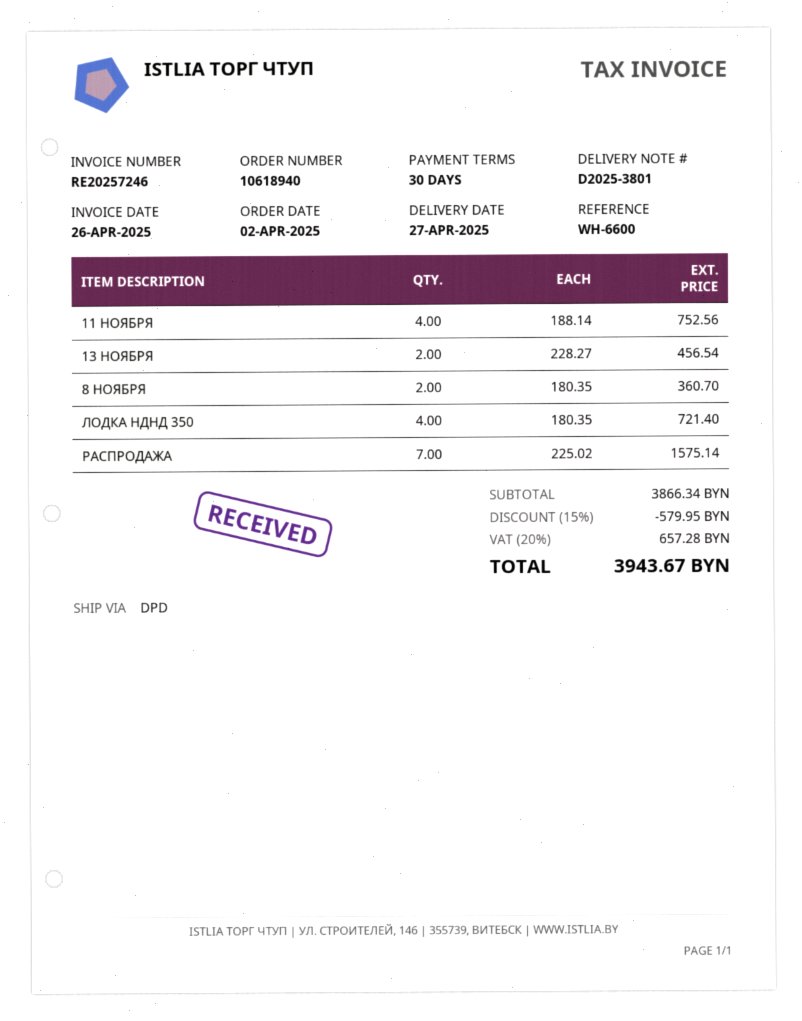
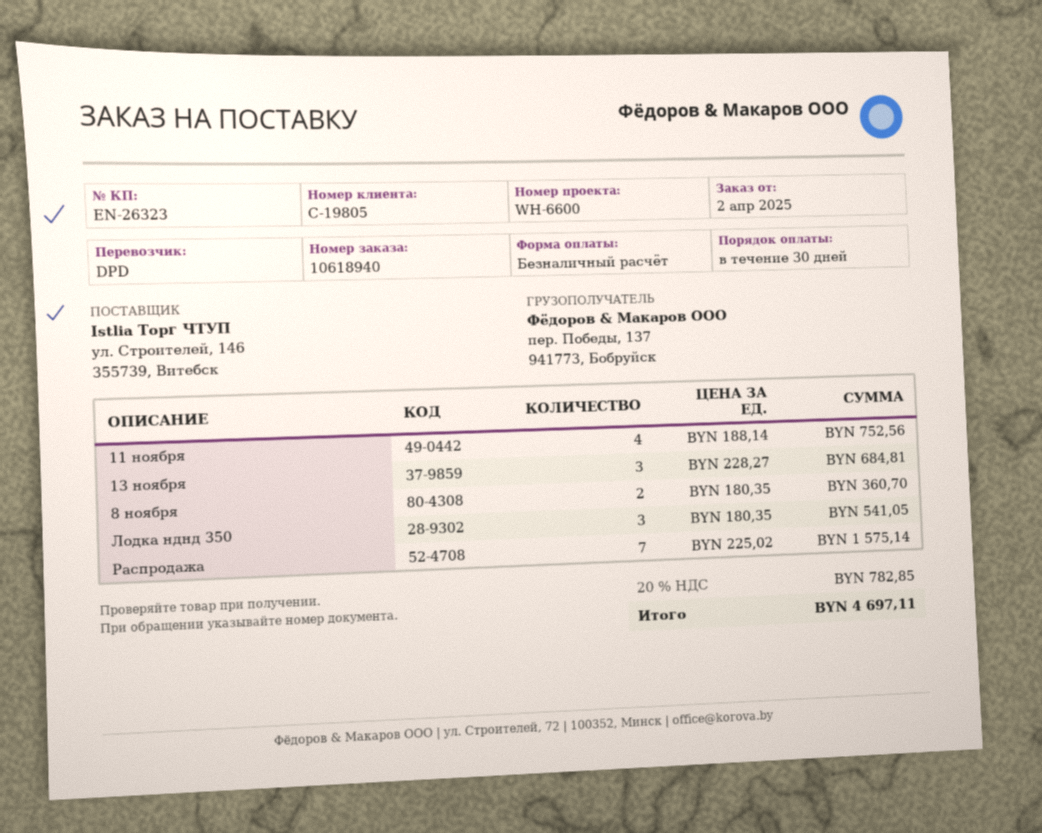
13 НОЯБРЯ: 2 x 228.27 = 456.54 -> 3 x 228.27 = 684.81
ЛОДКА НДНД 350: 4 x 180.35 = 721.40 -> 3 x 180.35 = 541.05
discount: 15% = 579.95 -> none
tax: 20% = 657.28 -> 20% = 782.85
total: 3943.67 -> 4697.11

